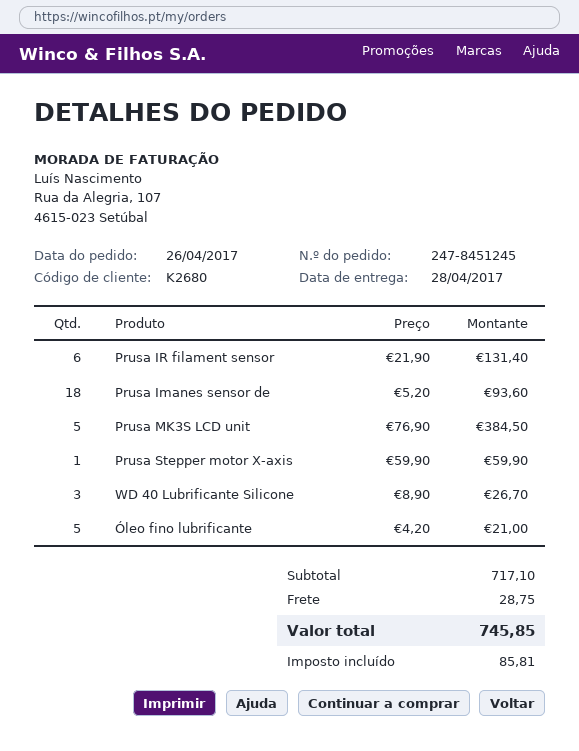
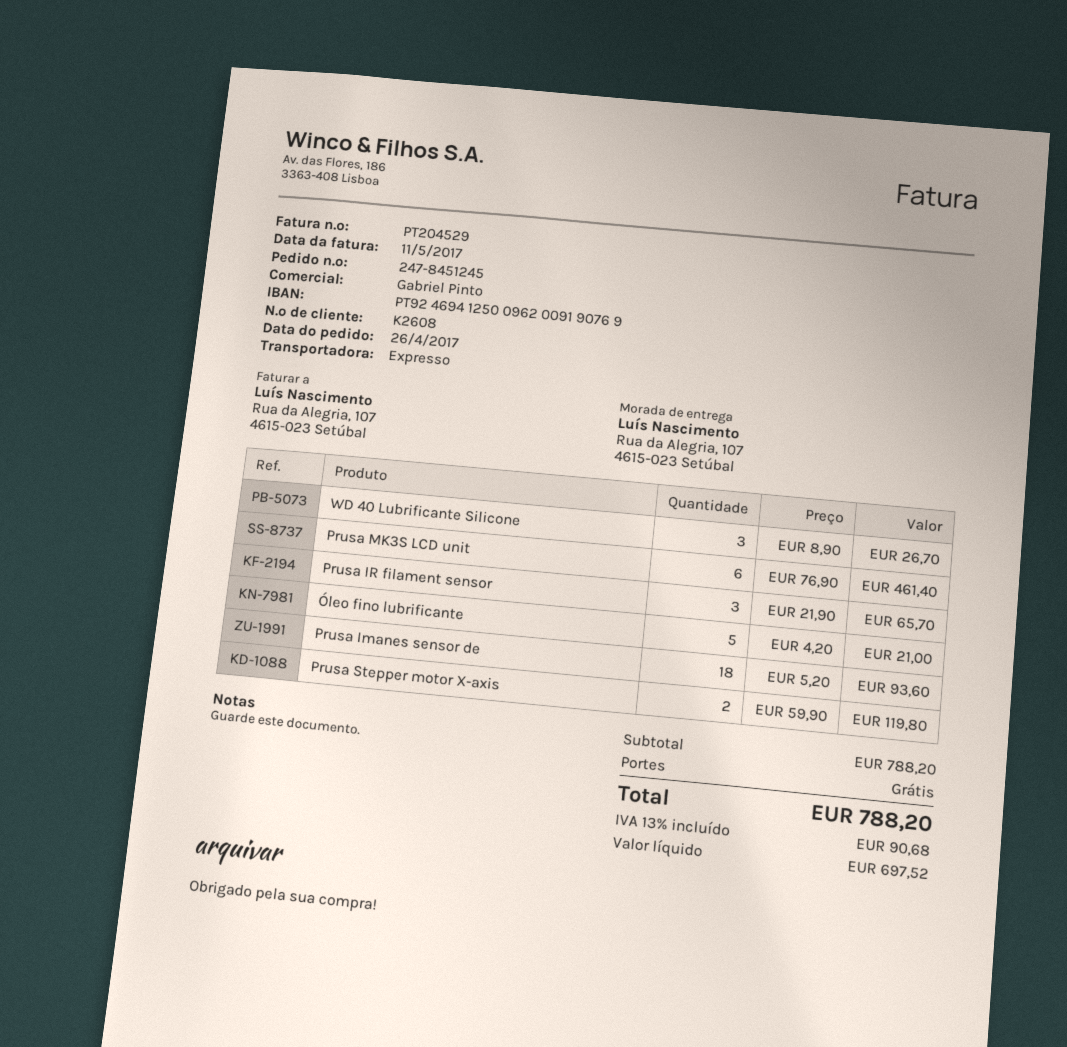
customer number: K2680 -> K2608
Prusa IR filament sensor: 6 x 21.90 = 131.40 -> 3 x 21.90 = 65.70
Prusa MK3S LCD unit: 5 x 76.90 = 384.50 -> 6 x 76.90 = 461.40
Prusa Stepper motor X-axis: 1 x 59.90 = 59.90 -> 2 x 59.90 = 119.80
subtotal: 717.10 -> 788.20
shipping: 28.75 -> 0.00
tax: 85.81 -> 90.68
total: 745.85 -> 788.20

